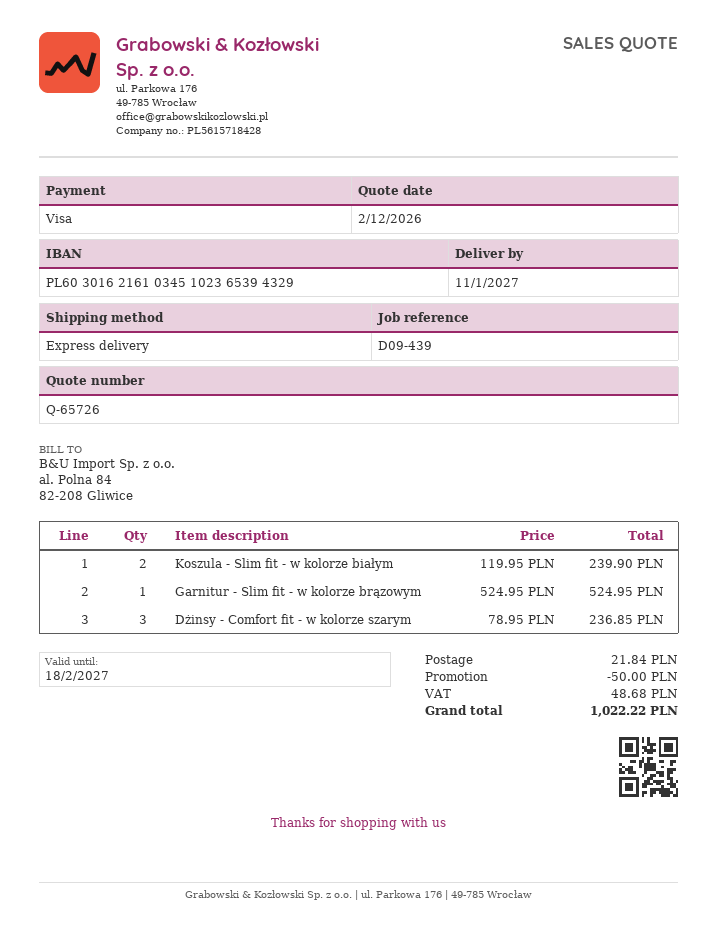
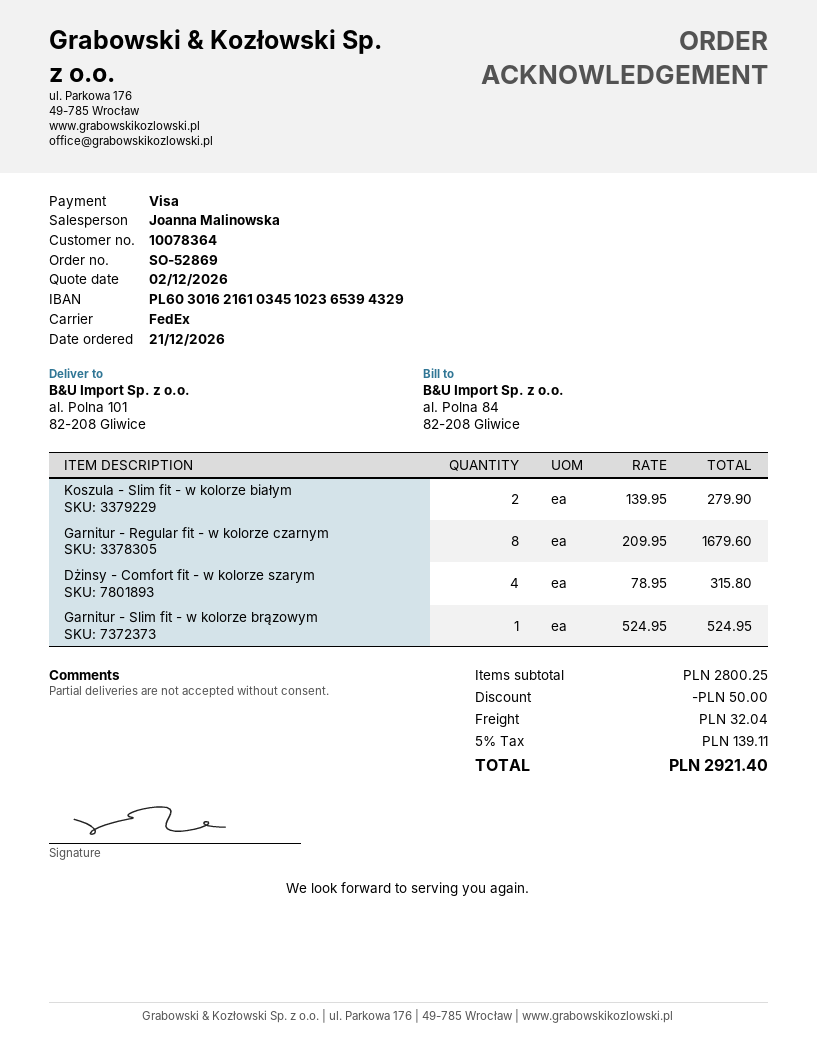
shipping method: express -> FedEx
Koszula - Slim fit - w kolorze białym: 2 x 119.95 = 239.90 -> 2 x 139.95 = 279.90
Dżinsy - Comfort fit - w kolorze szarym: 3 x 78.95 = 236.85 -> 4 x 78.95 = 315.80
Garnitur - Regular fit - w kolorze czarnym: none -> 8 x 209.95 = 1679.60
shipping: 21.84 -> 32.04
tax: 48.68 -> 139.11
total: 1022.22 -> 2921.40

